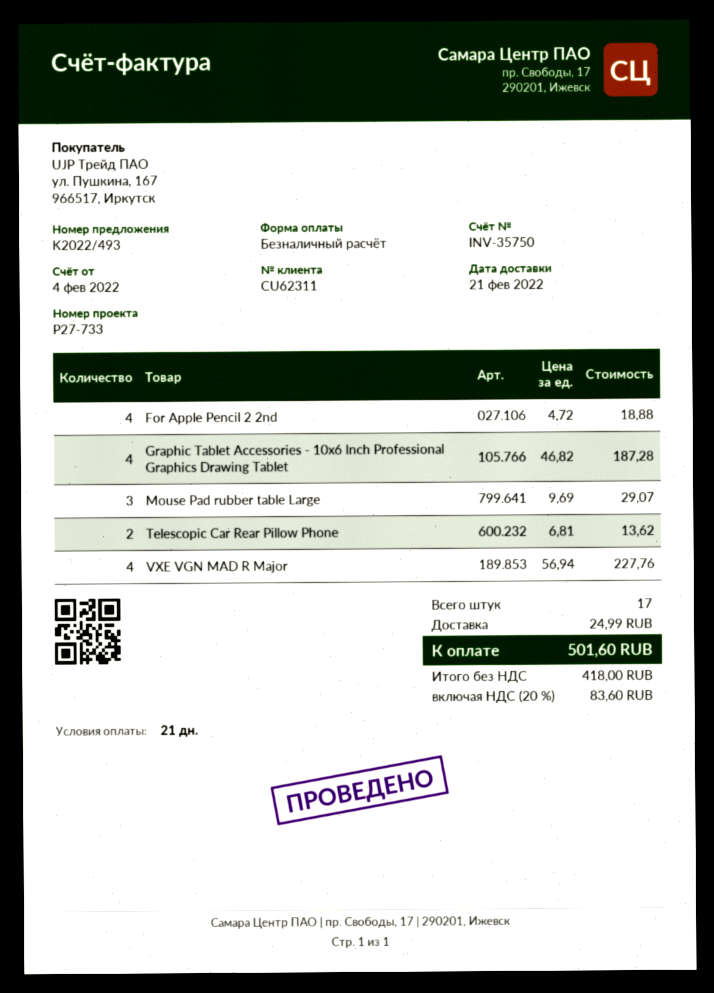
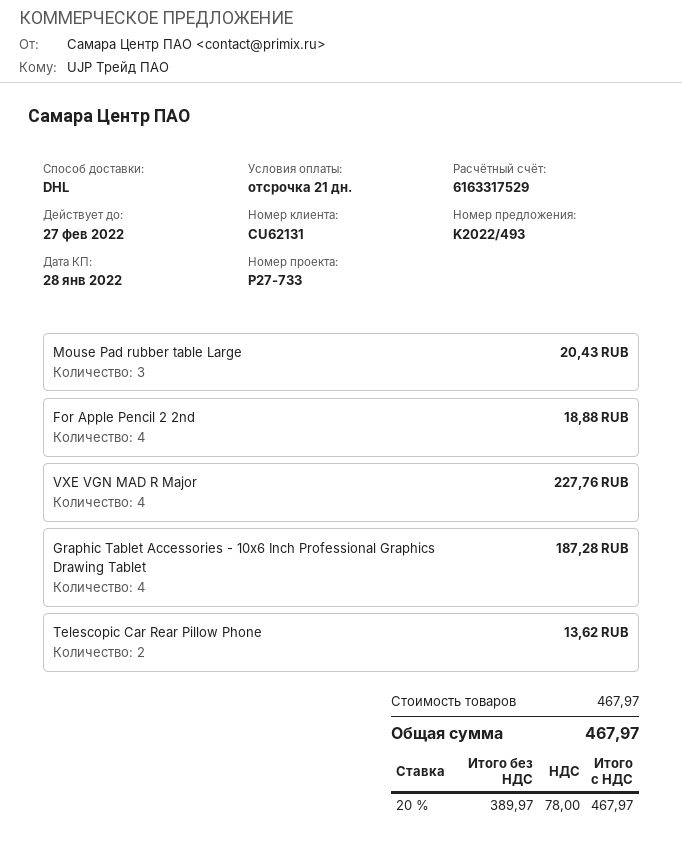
customer number: CU62311 -> CU62131
Mouse Pad rubber table Large: 3 for 29.07 -> 3 for 20.43
shipping: 24.99 -> none
net: 418.00 -> 389.97
tax: 20% = 83.60 -> 20% = 78.00
total: 501.60 -> 467.97

